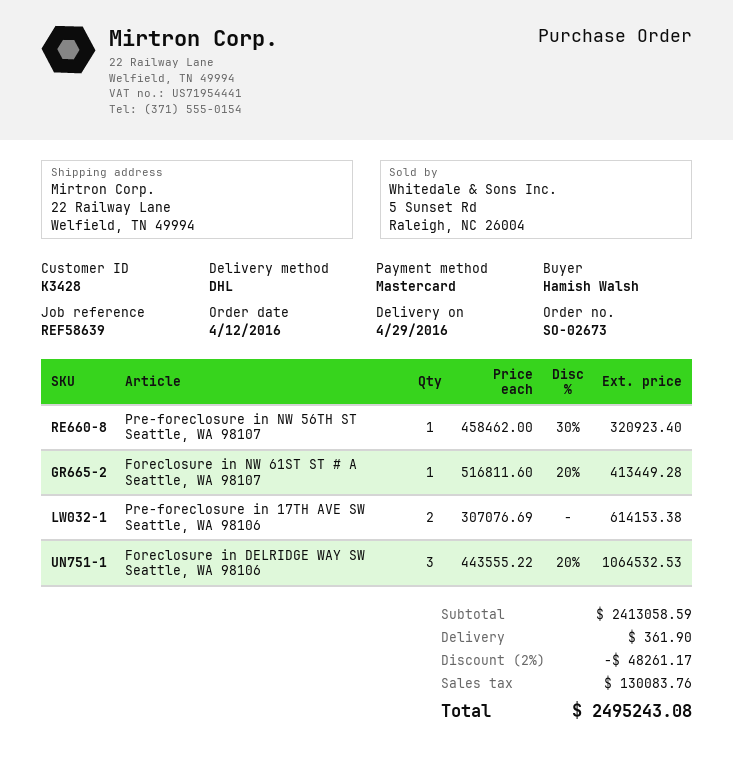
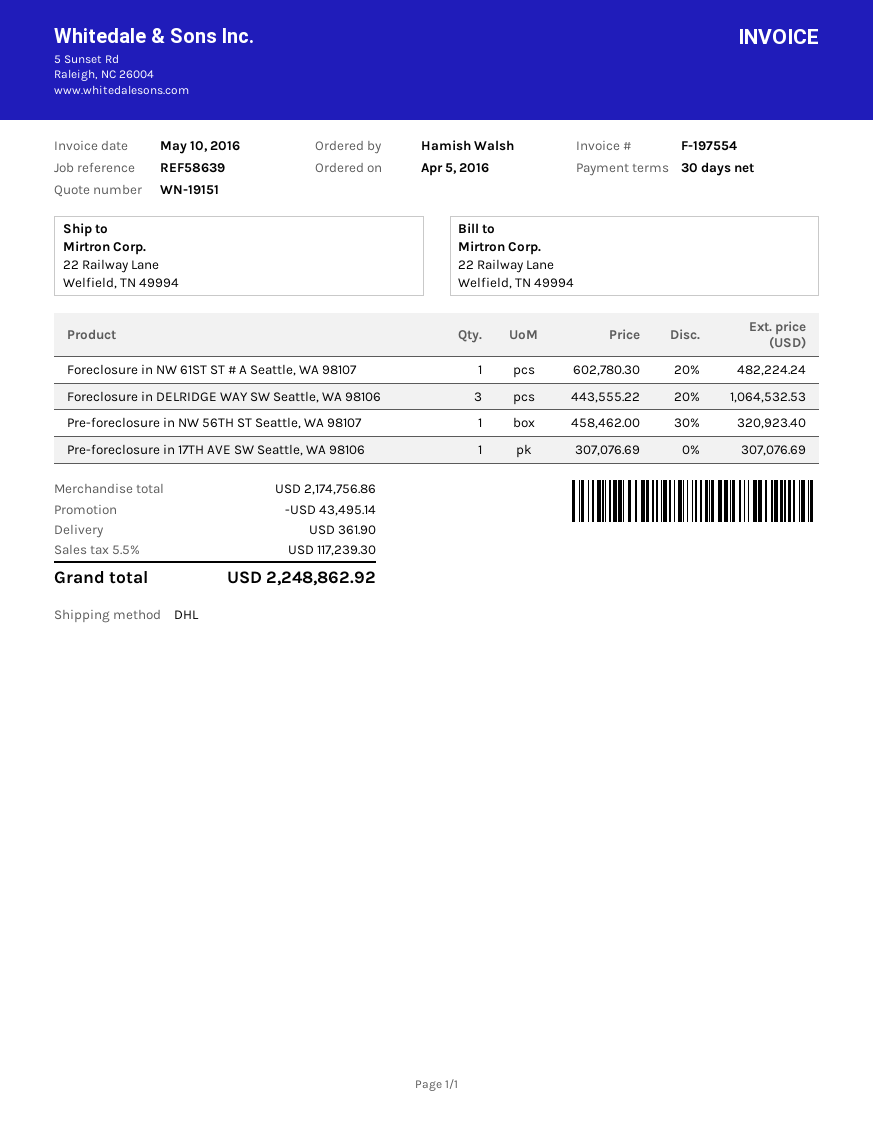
order date: 2016-04-12 -> 2016-04-05
Foreclosure in NW 61ST ST # A Seattle, WA 98107: 1 x 516811.60 - 20% = 413449.28 -> 1 x 602780.30 - 20% = 482224.24
Pre-foreclosure in 17TH AVE SW Seattle, WA 98106: 2 x 307076.69 = 614153.38 -> 1 x 307076.69 = 307076.69
subtotal: 2413058.59 -> 2174756.86
discount: 48261.17 -> 43495.14
tax: 130083.76 -> 117239.30
total: 2495243.08 -> 2248862.92

